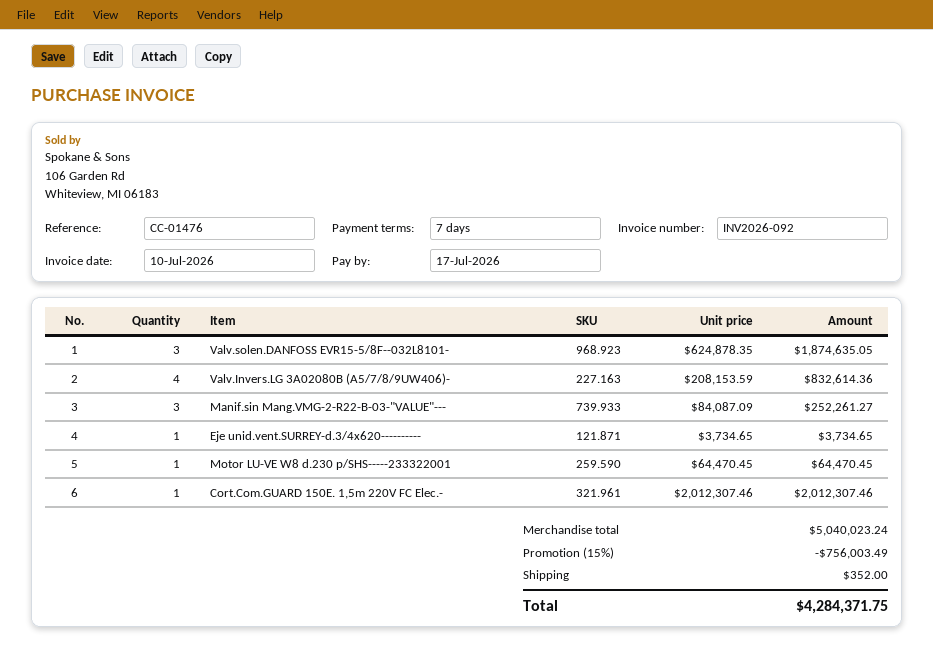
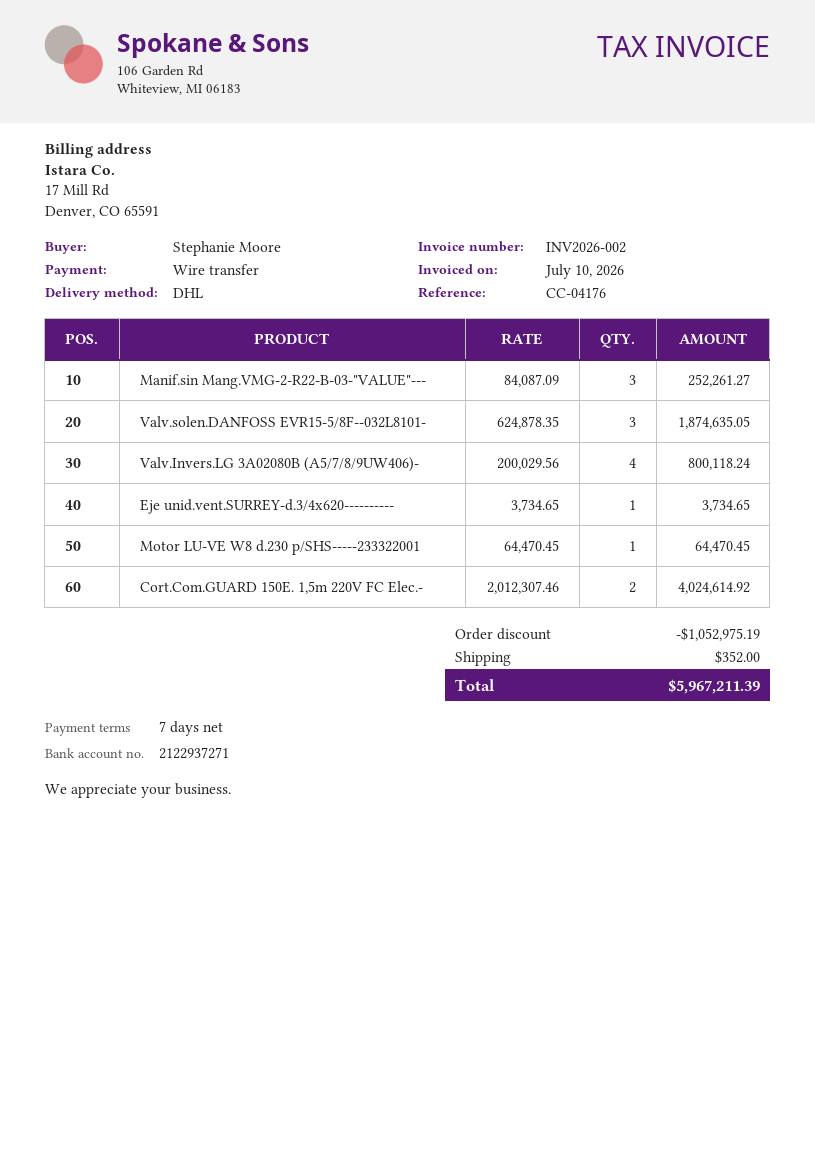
invoice number: INV2026-092 -> INV2026-002
reference: CC-01476 -> CC-04176
Valv.Invers.LG 3A02080B (A5/7/8/9UW406)-: 4 x 208153.59 = 832614.36 -> 4 x 200029.56 = 800118.24
Cort.Com.GUARD 150E. 1,5m 220V FC Elec.-: 1 x 2012307.46 = 2012307.46 -> 2 x 2012307.46 = 4024614.92
discount: 756003.49 -> 1052975.19
total: 4284371.75 -> 5967211.39

